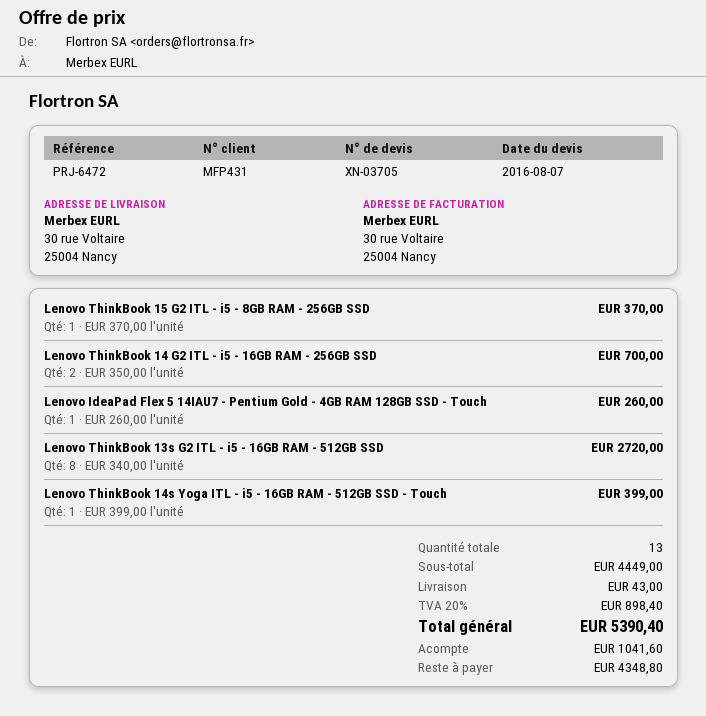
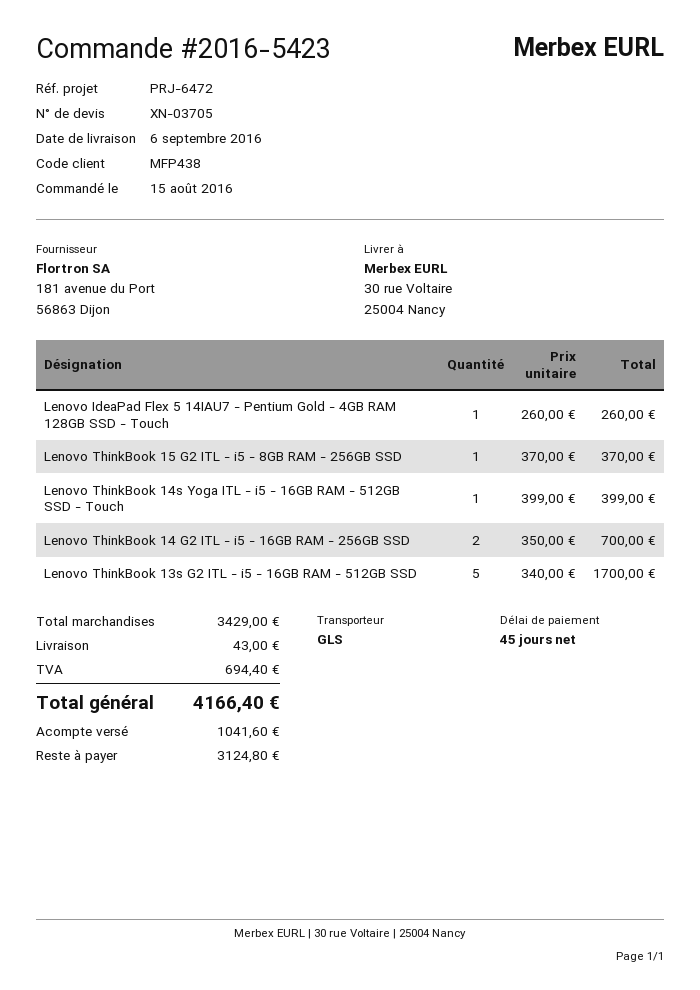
customer number: MFP431 -> MFP438
Lenovo ThinkBook 13s G2 ITL - i5 - 16GB RAM - 512GB SSD: 8 x 340.00 = 2720.00 -> 5 x 340.00 = 1700.00
subtotal: 4449.00 -> 3429.00
tax: 898.40 -> 694.40
total: 5390.40 -> 4166.40
balance: 4348.80 -> 3124.80

